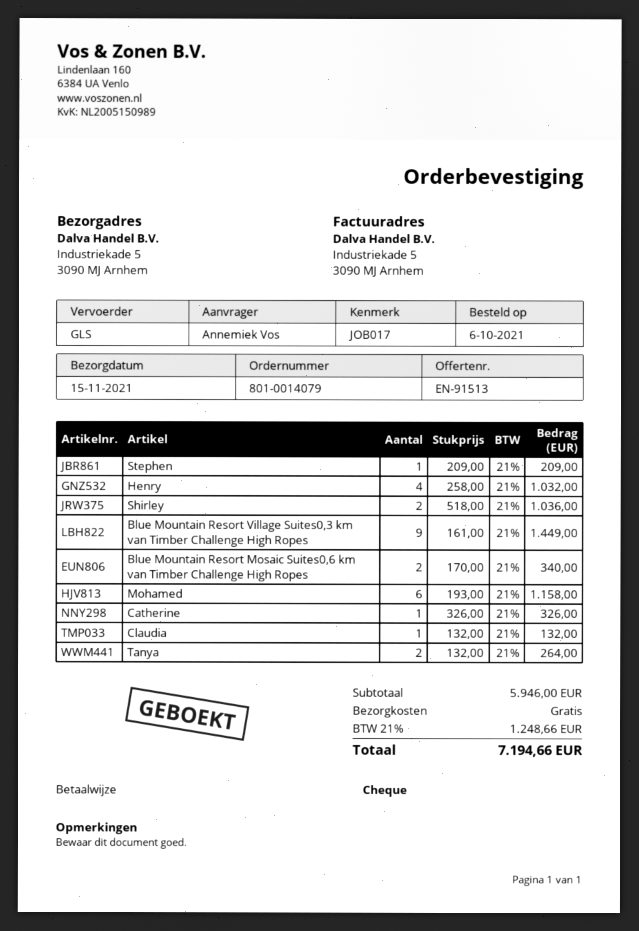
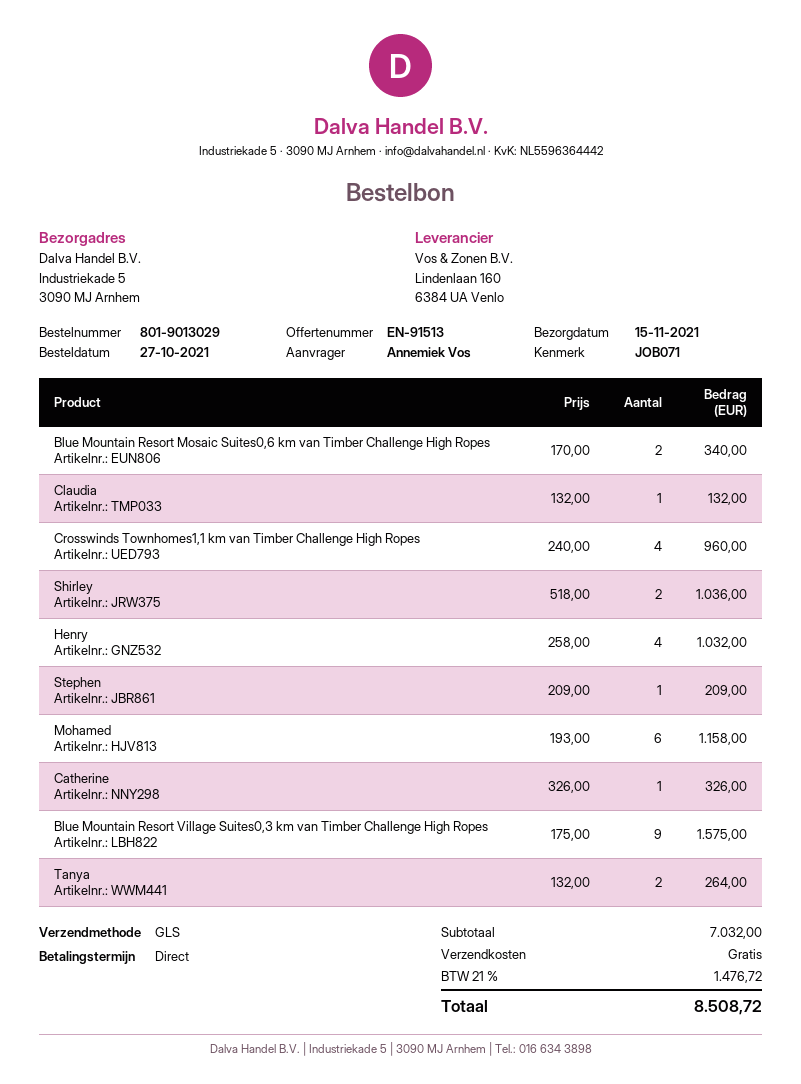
order number: 801-0014079 -> 801-9013029
order date: 2021-10-06 -> 2021-10-27
reference: JOB017 -> JOB071
Blue Mountain Resort Village Suites0,3 km van Timber Challenge High Ropes: 9 x 161.00 = 1449.00 -> 9 x 175.00 = 1575.00
Crosswinds Townhomes1,1 km van Timber Challenge High Ropes: none -> 4 x 240.00 = 960.00
subtotal: 5946.00 -> 7032.00
tax: 21% = 1248.66 -> 21% = 1476.72
total: 7194.66 -> 8508.72

